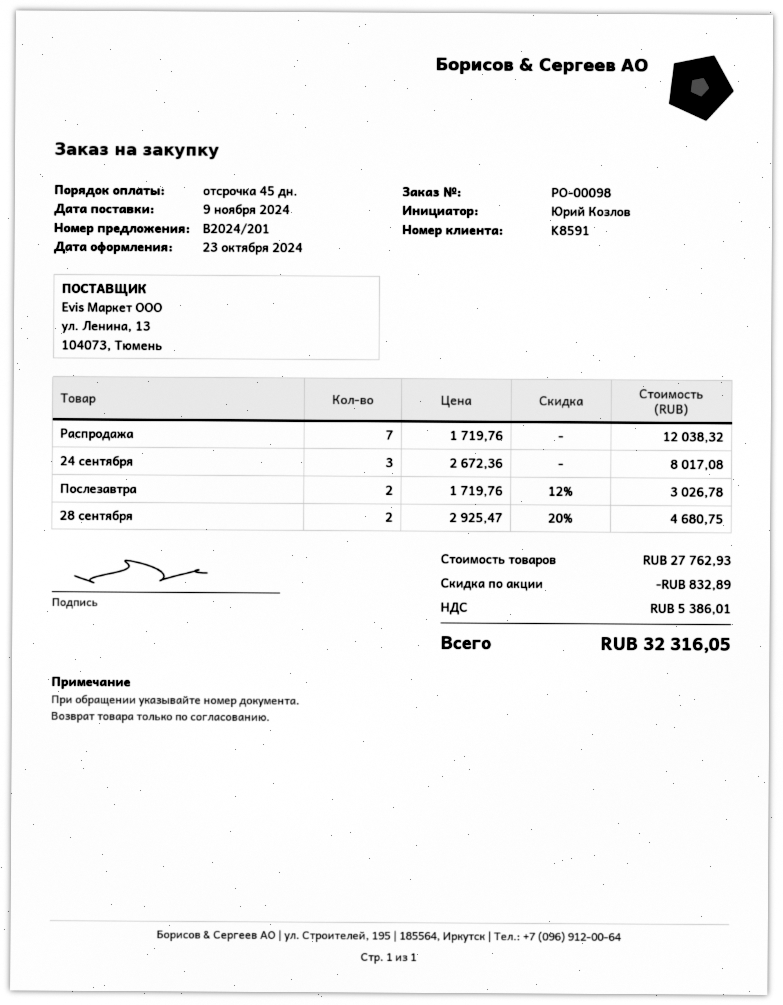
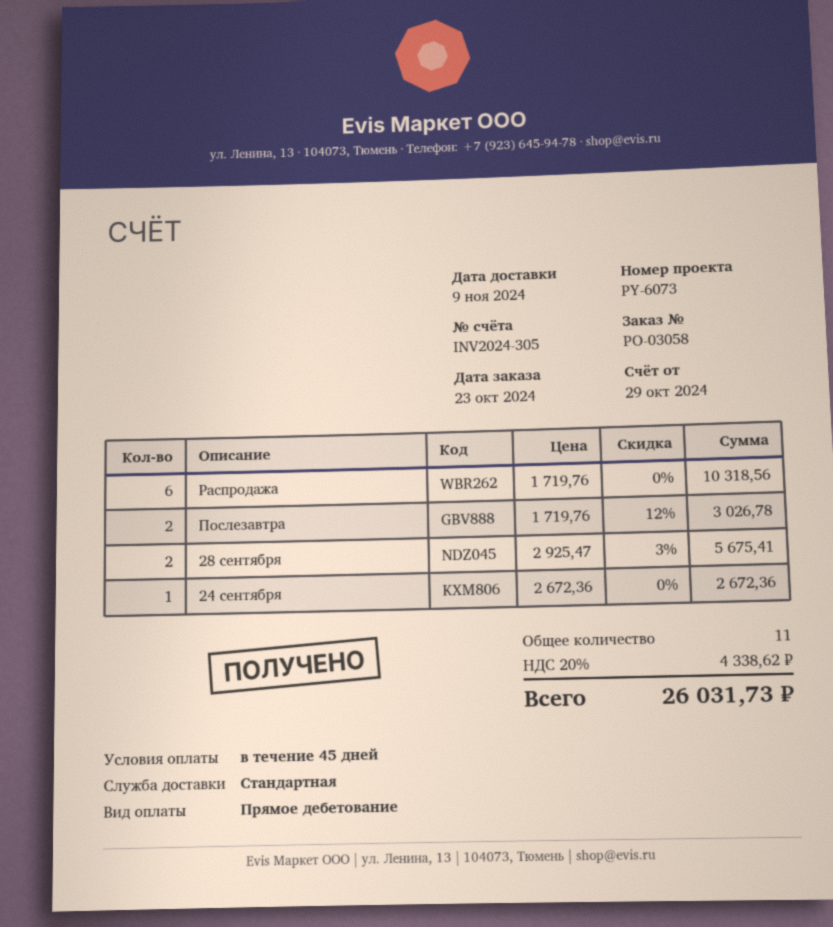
order number: PO-00098 -> PO-03058
Распродажа: 7 x 1719.76 = 12038.32 -> 6 x 1719.76 = 10318.56
24 сентября: 3 x 2672.36 = 8017.08 -> 1 x 2672.36 = 2672.36
28 сентября: 2 x 2925.47 - 20% = 4680.75 -> 2 x 2925.47 - 3% = 5675.41
discount: 832.89 -> none
tax: 5386.01 -> 4338.62
total: 32316.05 -> 26031.73

